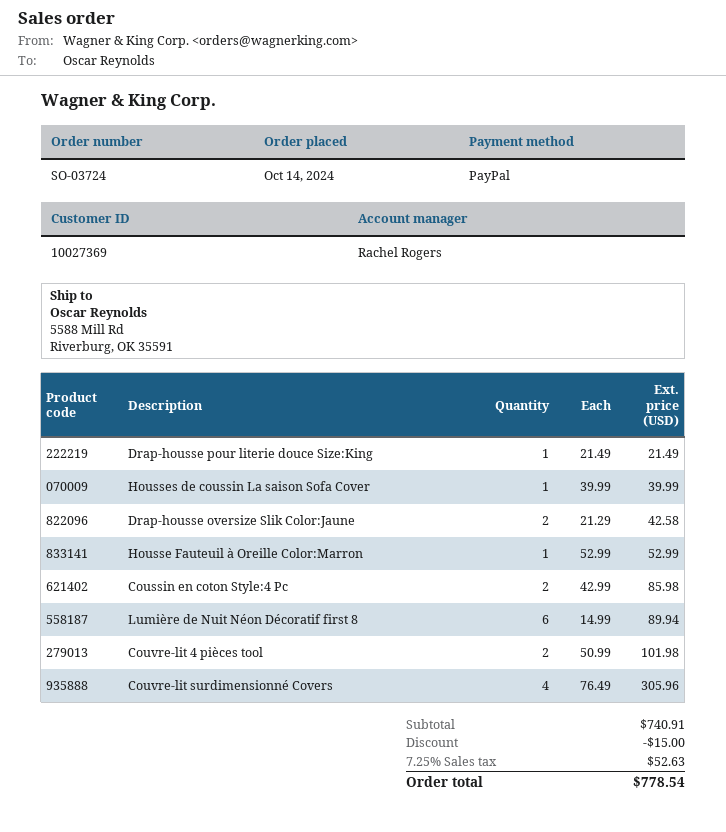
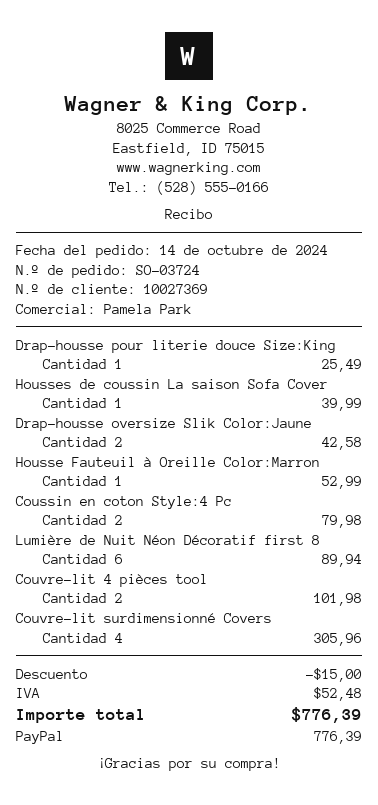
sales rep: Rachel Rogers -> Pamela Park
Drap-housse pour literie douce Size:King: 1 for 21.49 -> 1 for 25.49
Coussin en coton Style:4 Pc: 2 for 85.98 -> 2 for 79.98
tax: 52.63 -> 52.48
total: 778.54 -> 776.39

